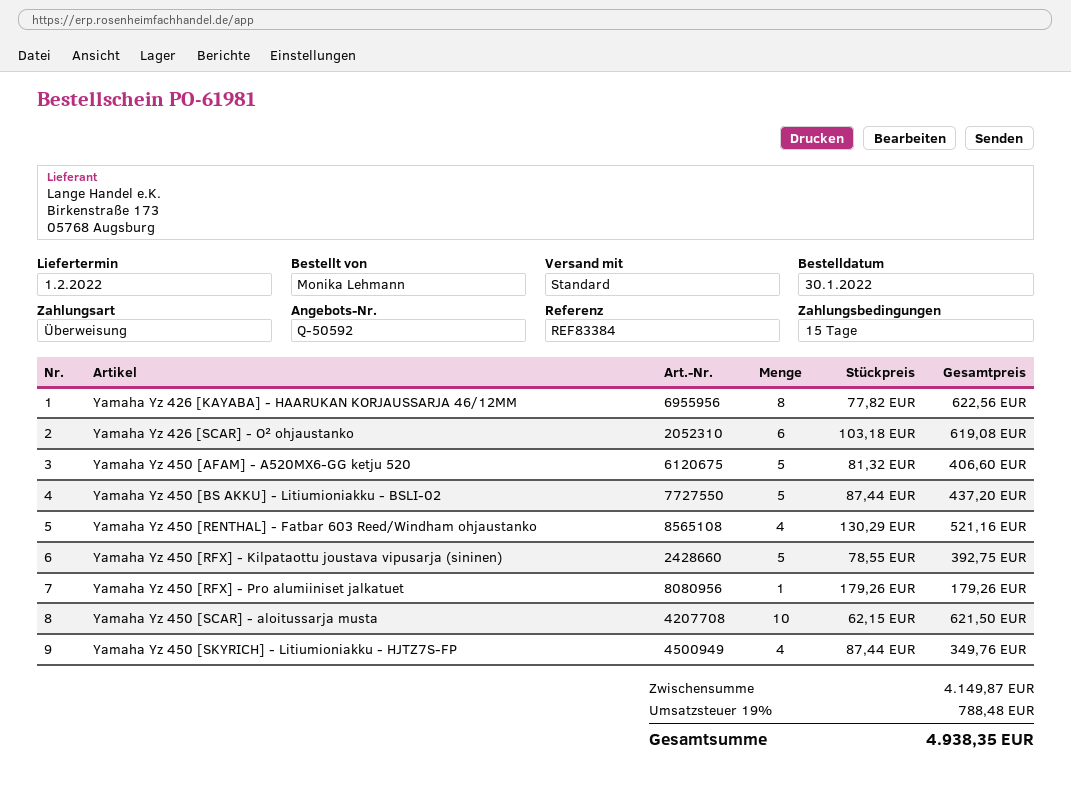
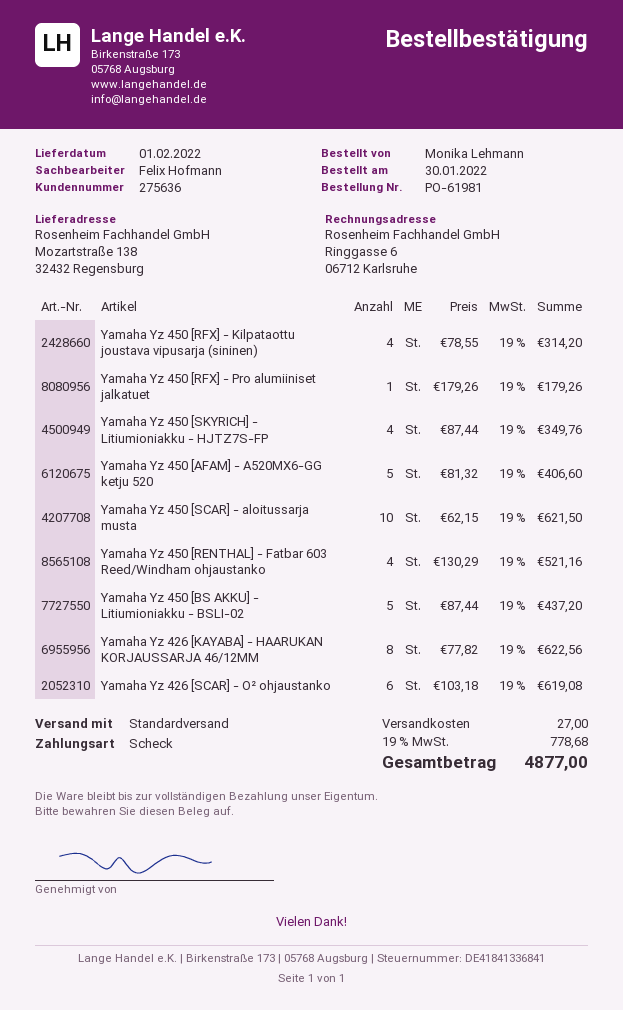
payment method: bank transfer -> cheque
Yamaha Yz 450 [RFX] - Kilpataottu joustava vipusarja (sininen): 5 x 78.55 = 392.75 -> 4 x 78.55 = 314.20
shipping: none -> 27.00
tax: 19% = 788.48 -> 19% = 778.68
total: 4938.35 -> 4877.00

